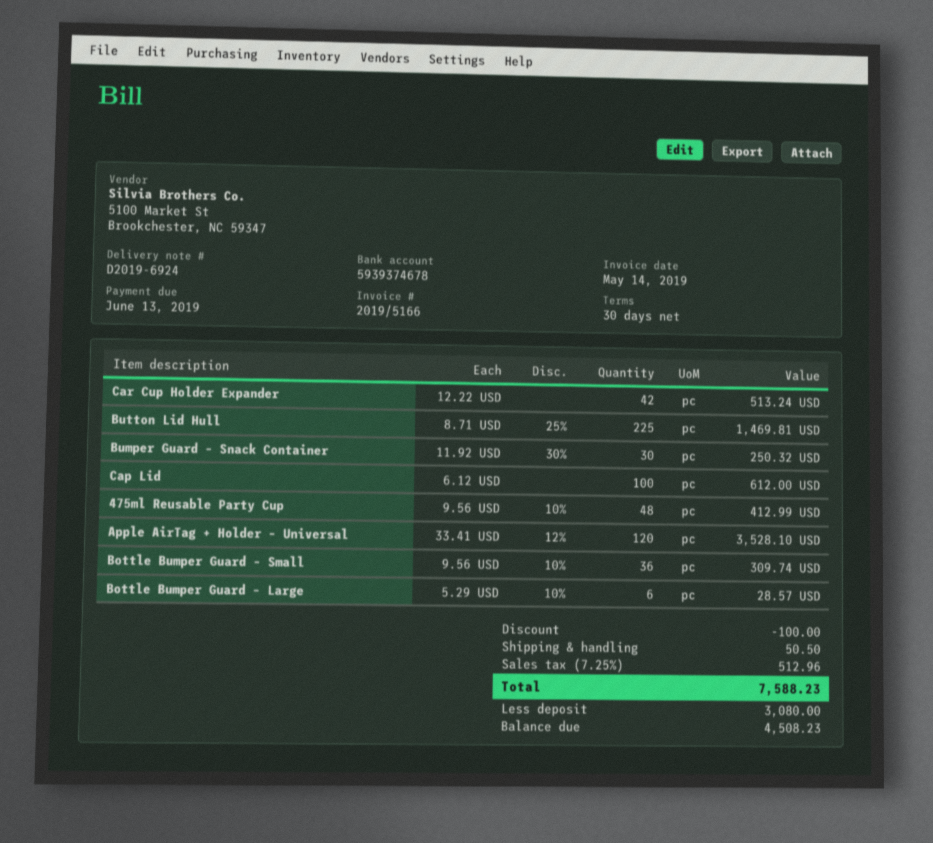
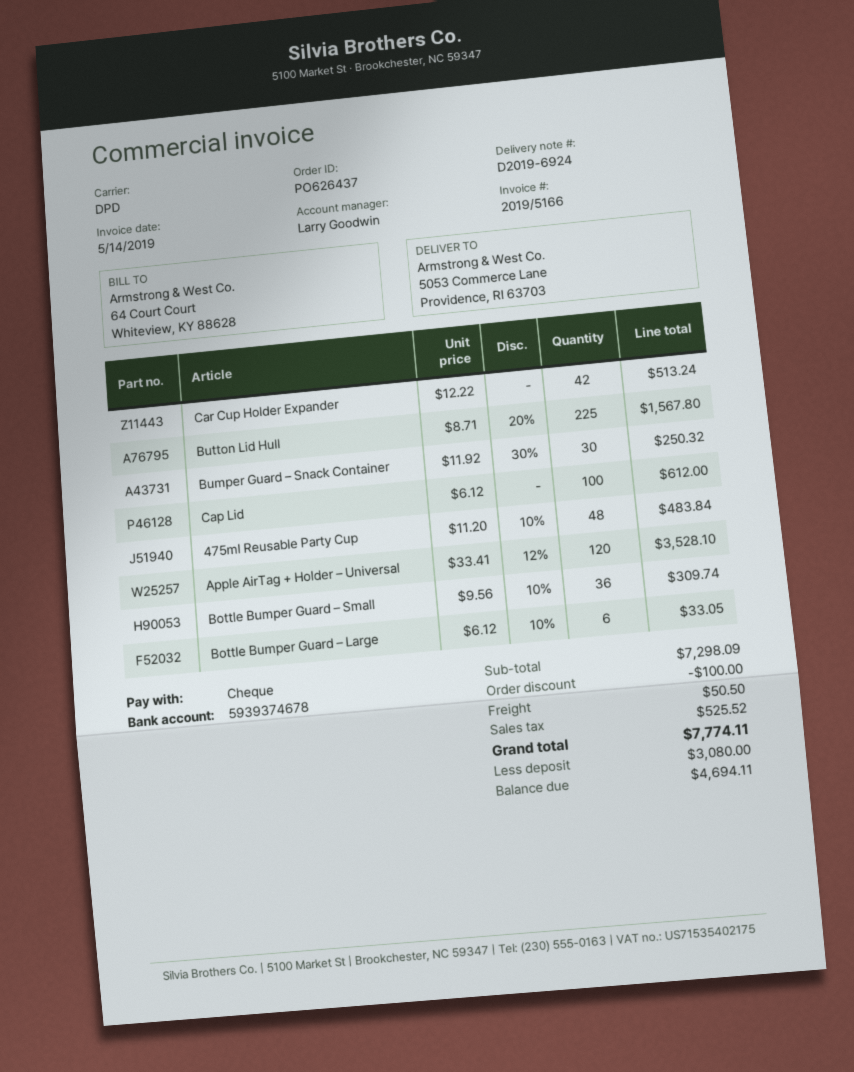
Button Lid Hull: 225 x 8.71 - 25% = 1469.81 -> 225 x 8.71 - 20% = 1567.80
475ml Reusable Party Cup: 48 x 9.56 - 10% = 412.99 -> 48 x 11.20 - 10% = 483.84
Bottle Bumper Guard – Large: 6 x 5.29 - 10% = 28.57 -> 6 x 6.12 - 10% = 33.05
tax: 512.96 -> 525.52
total: 7588.23 -> 7774.11
balance: 4508.23 -> 4694.11

